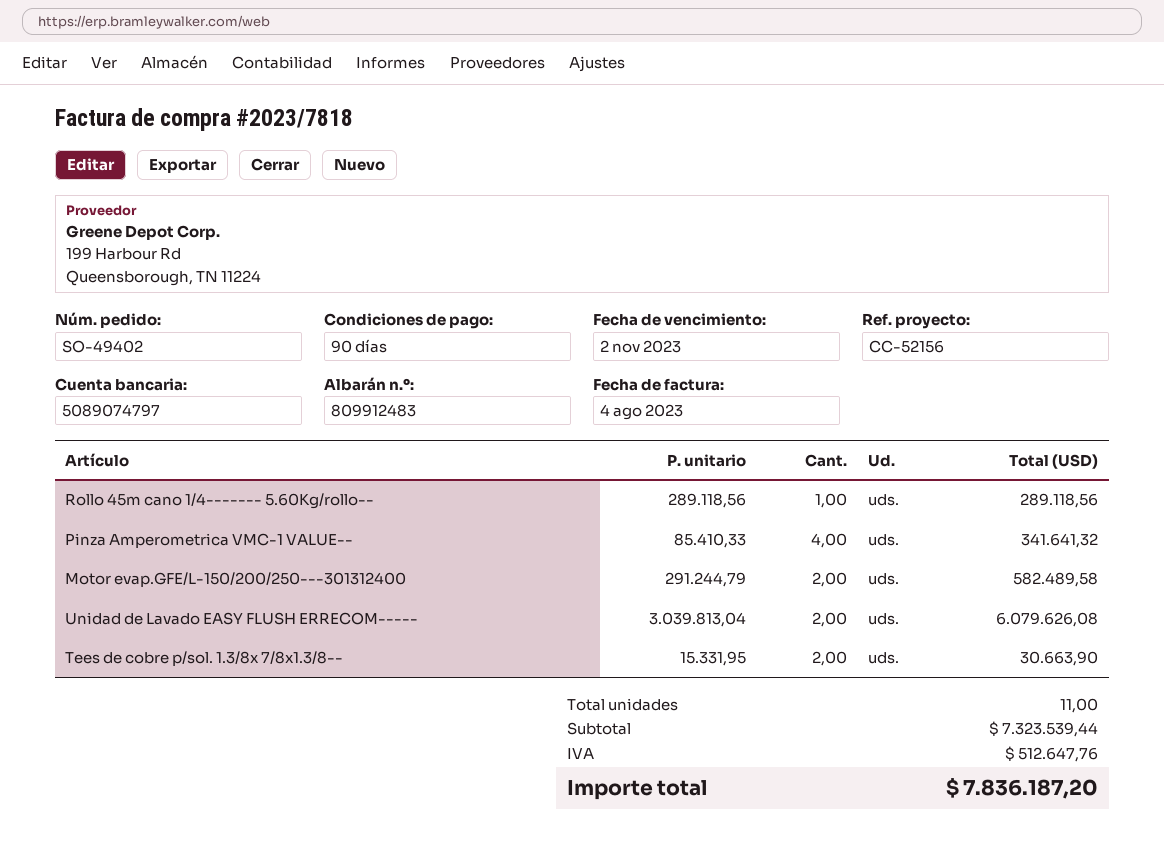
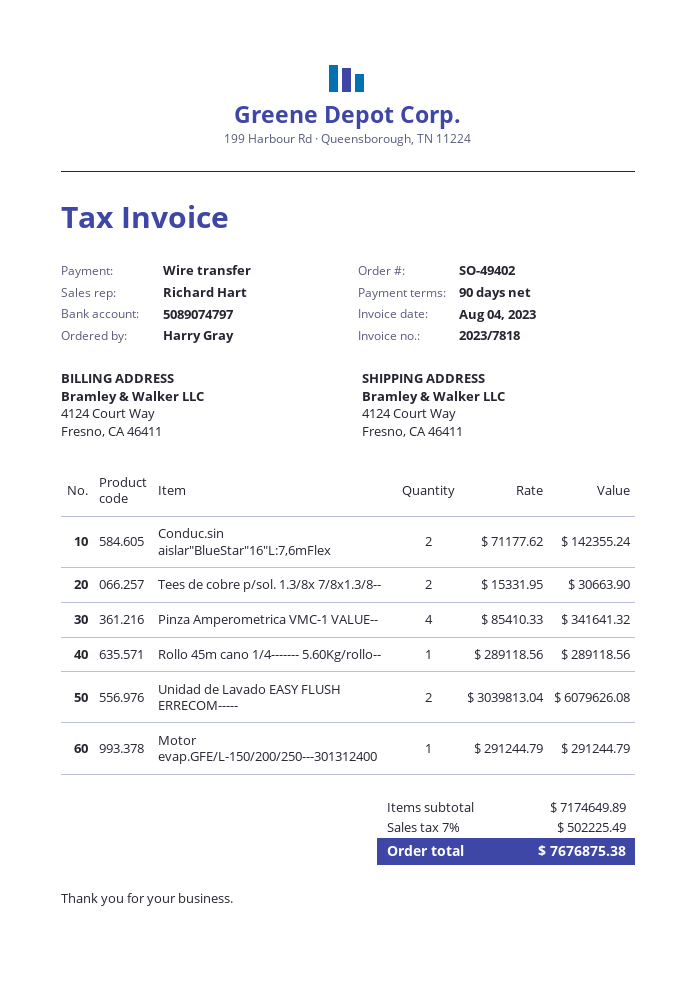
Motor evap.GFE/L-150/200/250---301312400: 2 x 291244.79 = 582489.58 -> 1 x 291244.79 = 291244.79
Conduc.sin aislar"BlueStar"16"L:7,6mFlex: none -> 2 x 71177.62 = 142355.24
subtotal: 7323539.44 -> 7174649.89
tax: 512647.76 -> 502225.49
total: 7836187.20 -> 7676875.38

